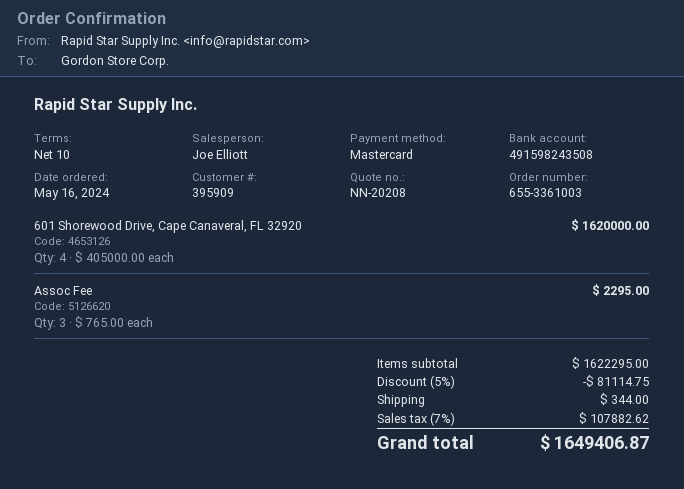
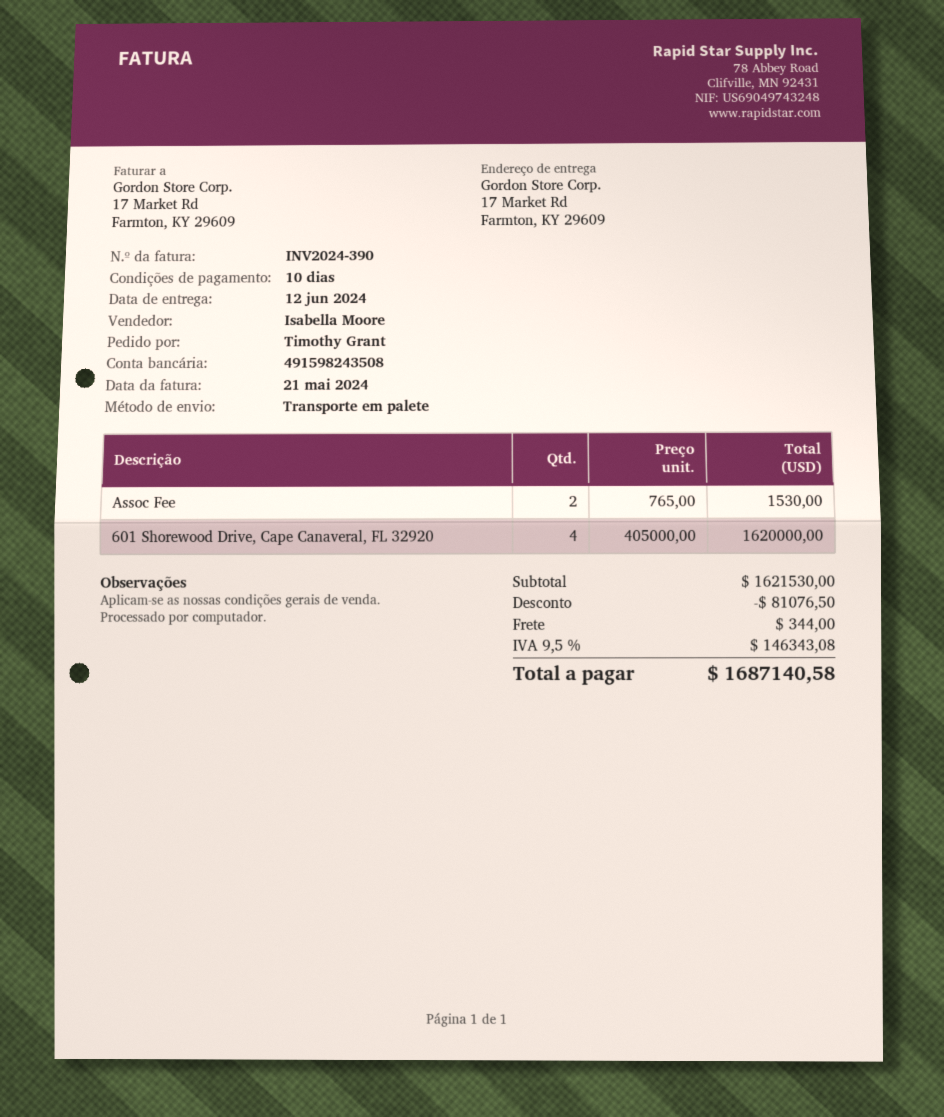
sales rep: Joe Elliott -> Isabella Moore
Assoc Fee: 3 x 765.00 = 2295.00 -> 2 x 765.00 = 1530.00
subtotal: 1622295.00 -> 1621530.00
discount: 81114.75 -> 81076.50
tax: 7% = 107882.62 -> 9.5% = 146343.08
total: 1649406.87 -> 1687140.58

